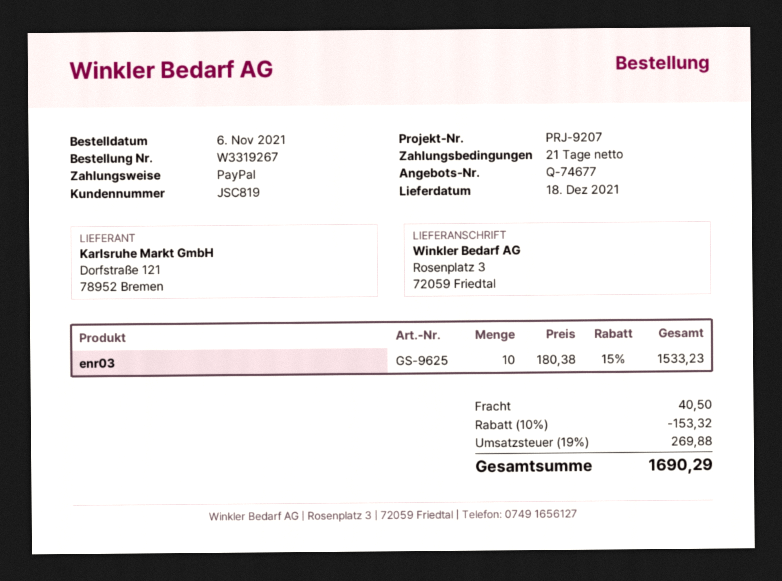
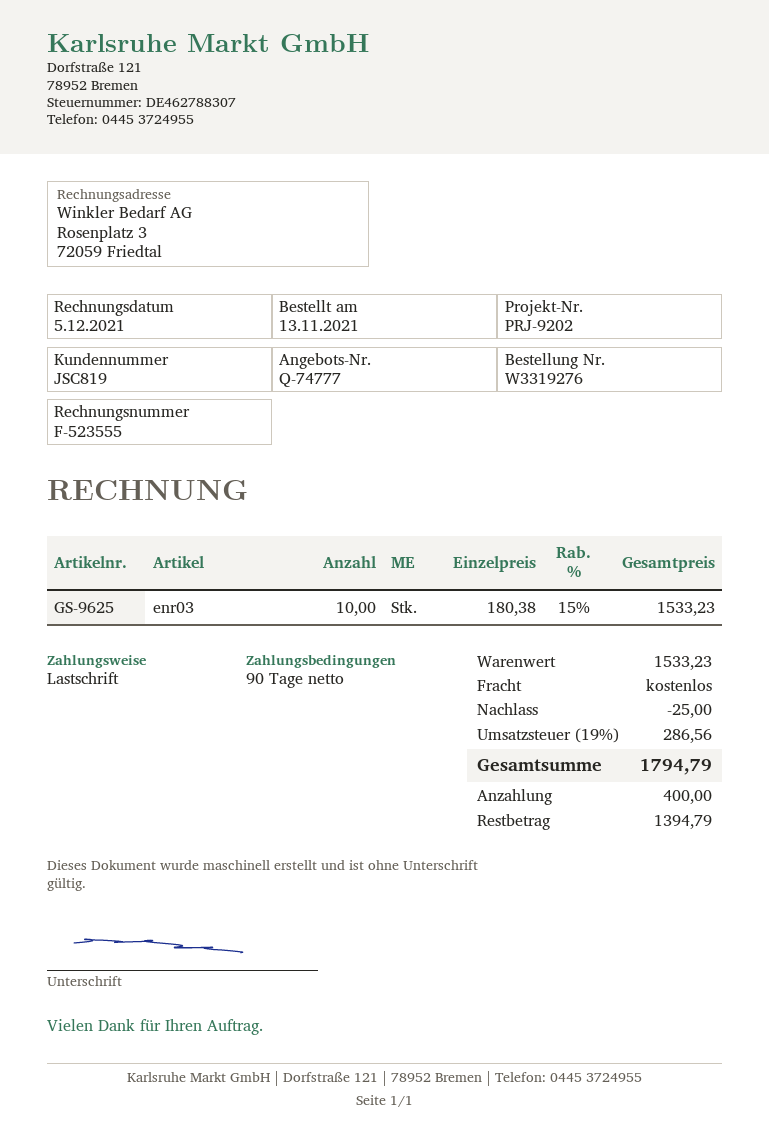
quote number: Q-74677 -> Q-74777
order number: W3319267 -> W3319276
order date: 2021-11-06 -> 2021-11-13
payment terms: 21 days -> 90 days
reference: PRJ-9207 -> PRJ-9202
payment method: PayPal -> direct debit
discount: 153.32 -> 25.00
shipping: 40.50 -> 0.00
tax: 19% = 269.88 -> 19% = 286.56
total: 1690.29 -> 1794.79

